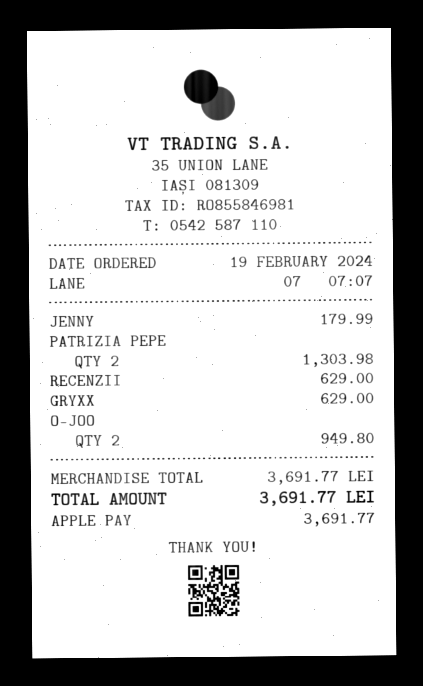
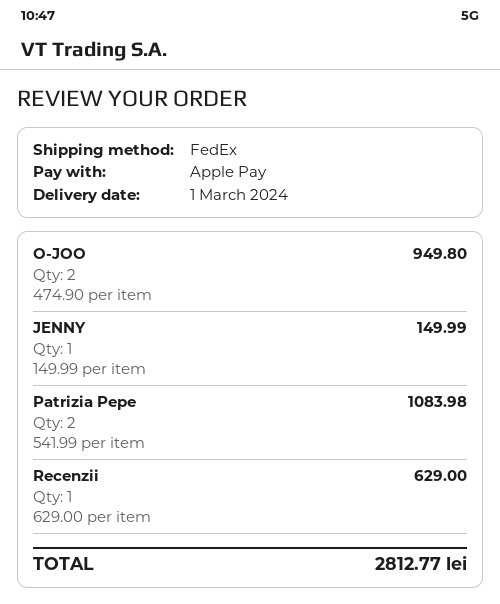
JENNY: 1 for 179.99 -> 1 for 149.99
PATRIZIA PEPE: 2 for 1303.98 -> 2 for 1083.98
GRYXX: 1 for 629.00 -> none
total: 3691.77 -> 2812.77

